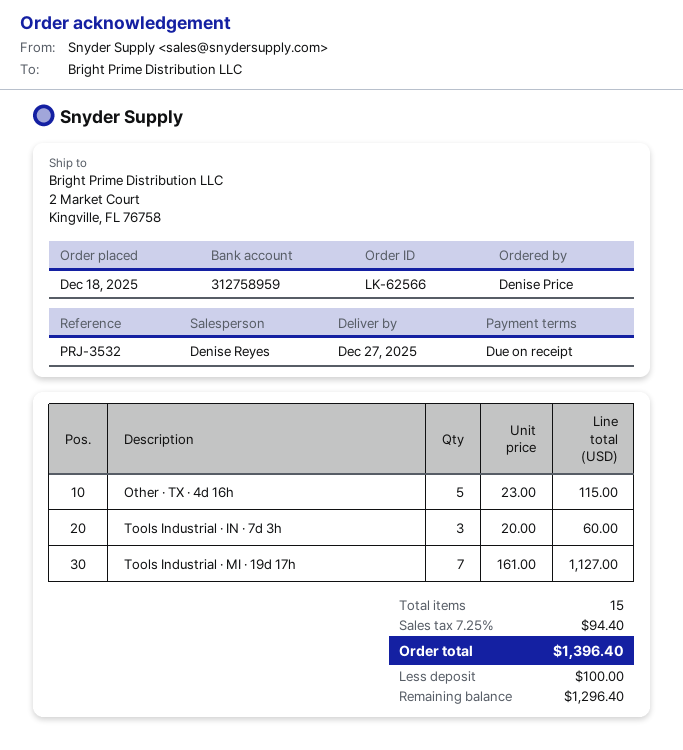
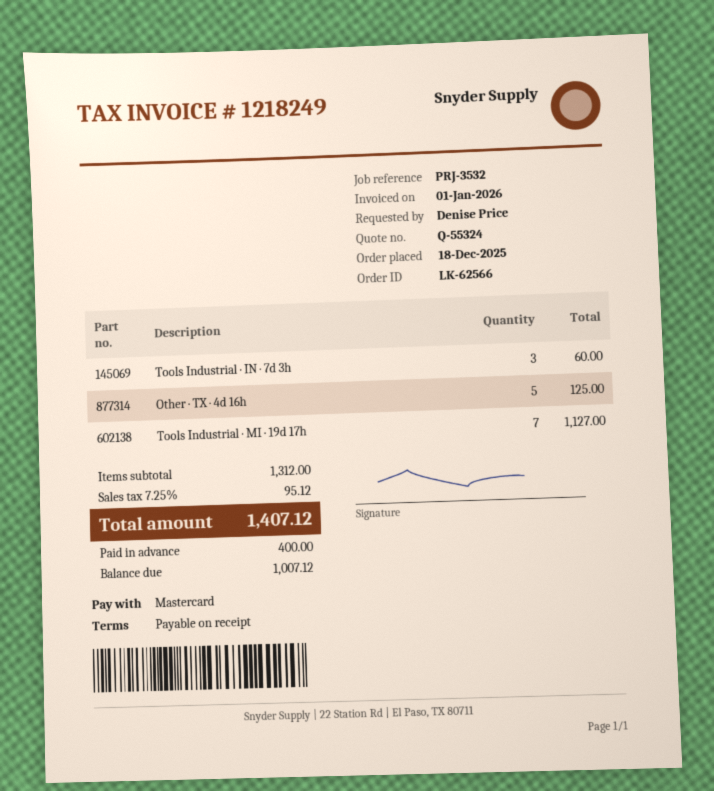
Other · TX · 4d 16h: 5 for 115.00 -> 5 for 125.00
tax: 7.25% = 94.40 -> 7.25% = 95.12
total: 1396.40 -> 1407.12
deposit: 100.00 -> 400.00
balance: 1296.40 -> 1007.12

